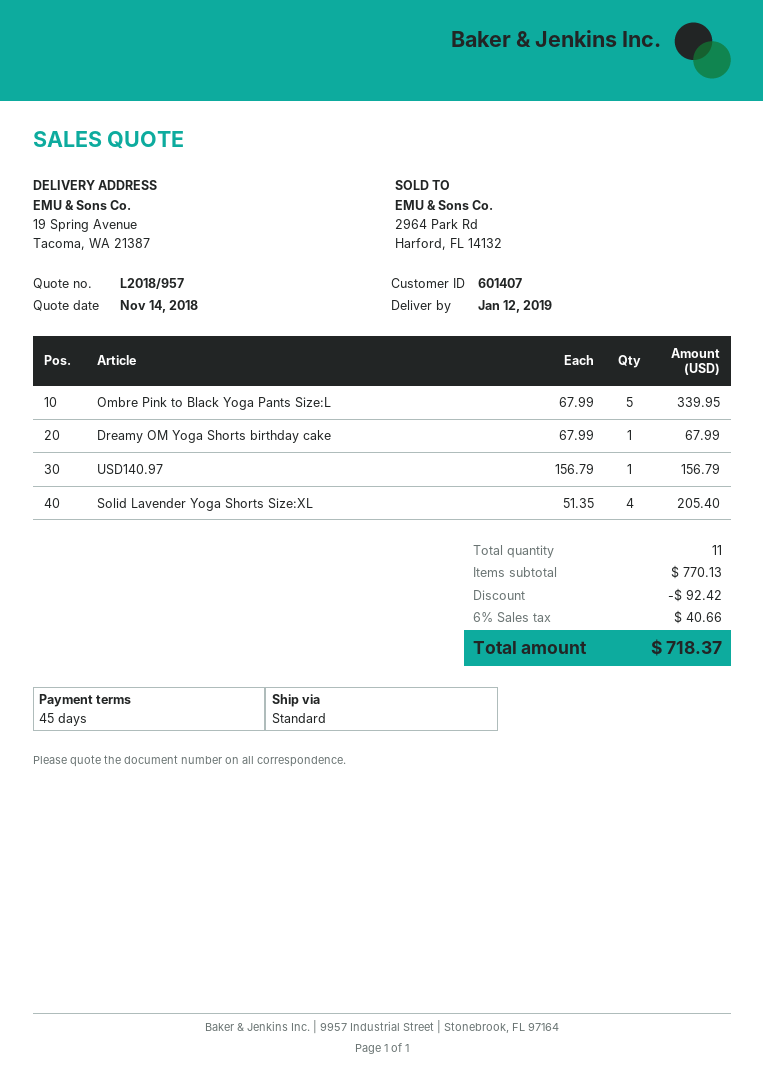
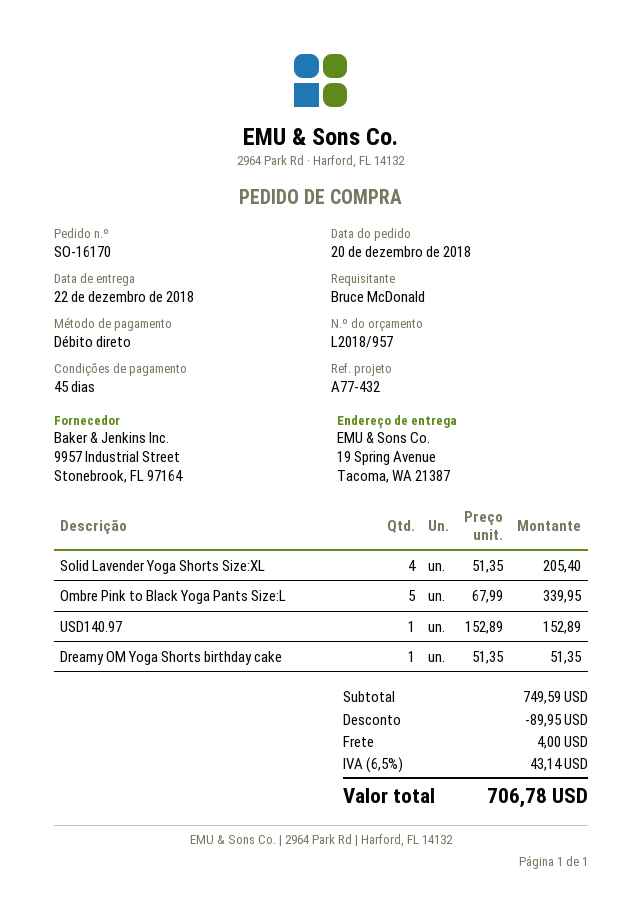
delivery date: 2019-01-12 -> 2018-12-22
Dreamy OM Yoga Shorts birthday cake: 1 x 67.99 = 67.99 -> 1 x 51.35 = 51.35
USD140.97: 1 x 156.79 = 156.79 -> 1 x 152.89 = 152.89
subtotal: 770.13 -> 749.59
discount: 92.42 -> 89.95
shipping: none -> 4.00
tax: 6% = 40.66 -> 6.5% = 43.14
total: 718.37 -> 706.78

